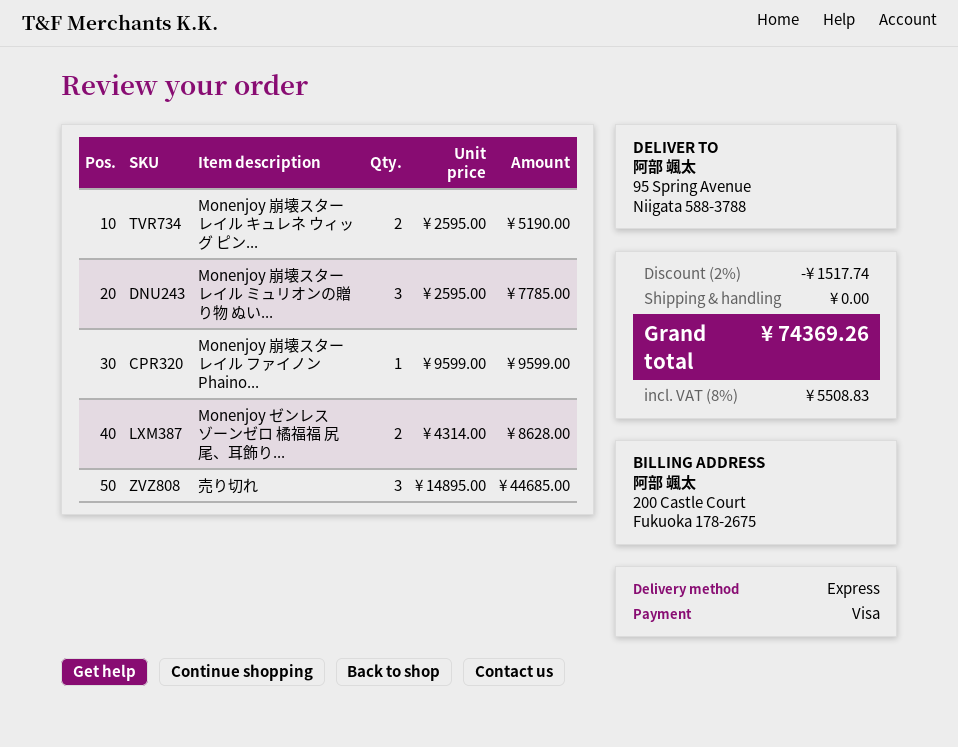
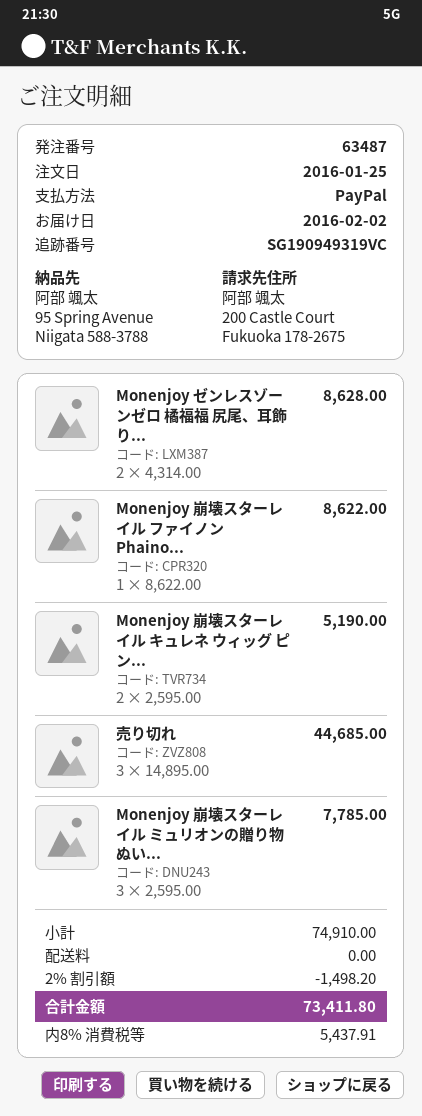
payment method: Visa -> PayPal
Monenjoy 崩壊スターレイル ファイノン Phaino...: 1 x 9599.00 = 9599.00 -> 1 x 8622.00 = 8622.00
discount: 2% = 1517.74 -> 2% = 1498.20
tax: 8% = 5508.83 -> 8% = 5437.91
total: 74369.26 -> 73411.80

